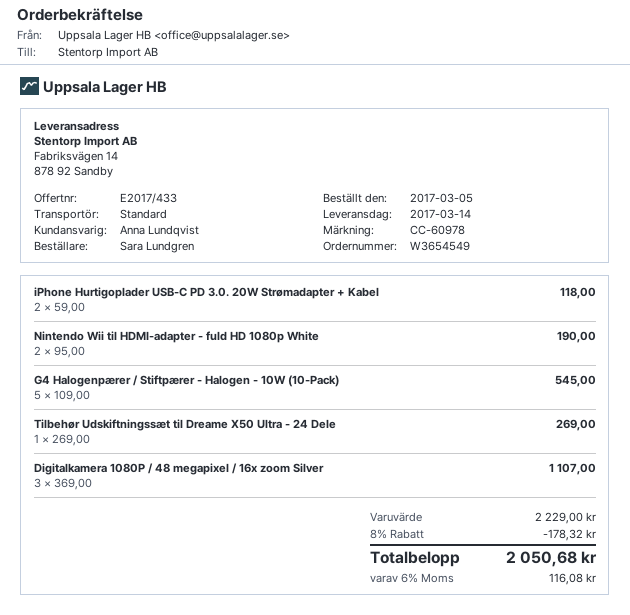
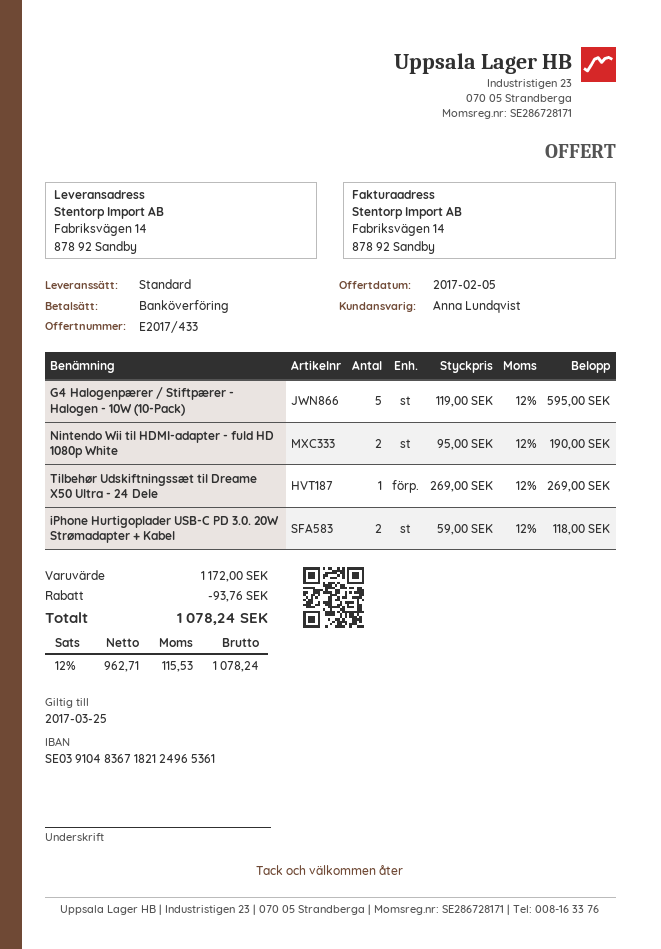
G4 Halogenpærer / Stiftpærer - Halogen - 10W (10-Pack): 5 x 109.00 = 545.00 -> 5 x 119.00 = 595.00
Digitalkamera 1080P / 48 megapixel / 16x zoom Silver: 3 x 369.00 = 1107.00 -> none
subtotal: 2229.00 -> 1172.00
discount: 178.32 -> 93.76
tax: 6% = 116.08 -> 12% = 115.53
total: 2050.68 -> 1078.24

